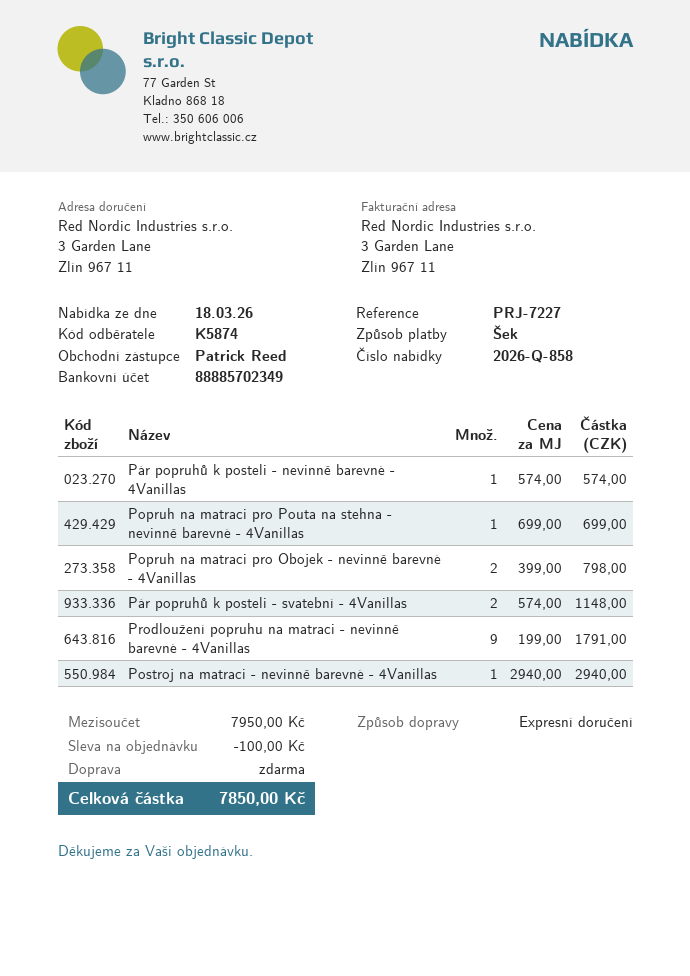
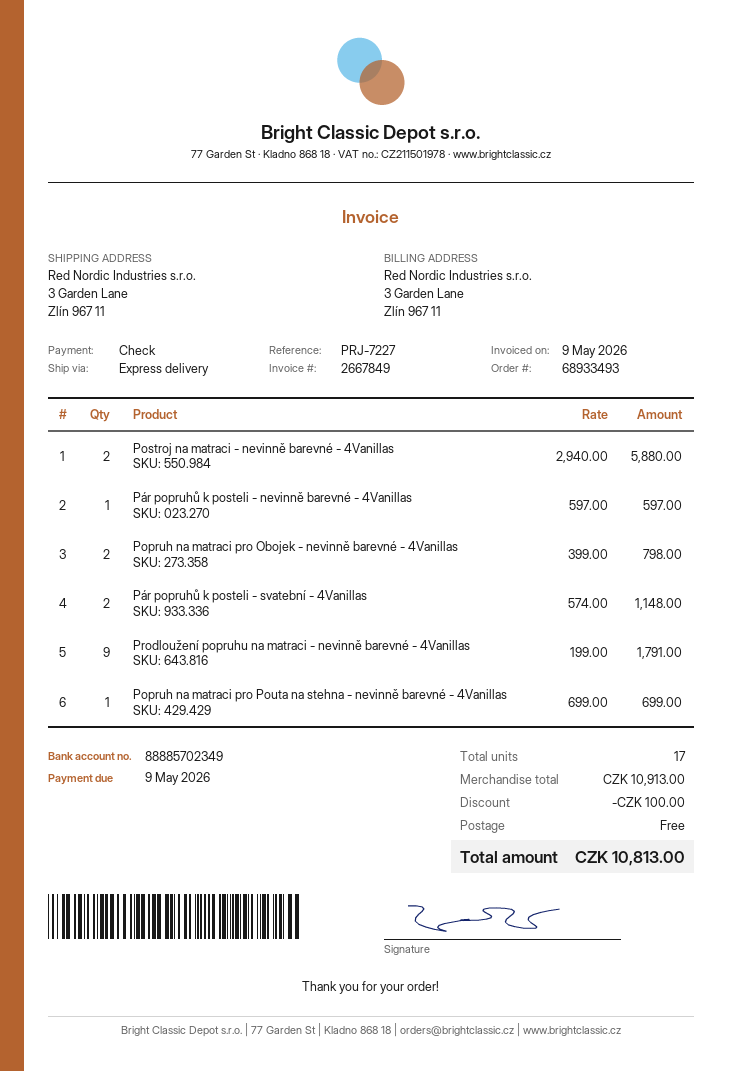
Pár popruhů k posteli - nevinně barevné - 4Vanillas: 1 x 574.00 = 574.00 -> 1 x 597.00 = 597.00
Postroj na matraci - nevinně barevné - 4Vanillas: 1 x 2940.00 = 2940.00 -> 2 x 2940.00 = 5880.00
subtotal: 7950.00 -> 10913.00
total: 7850.00 -> 10813.00

